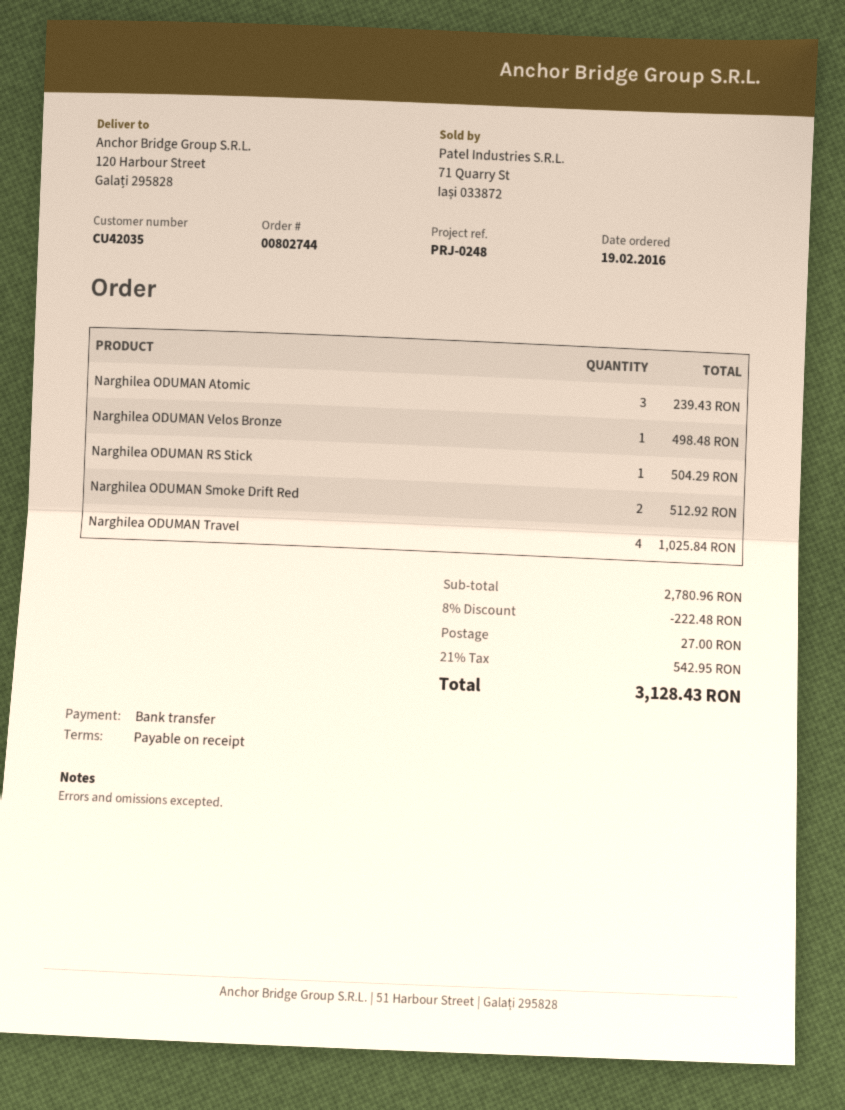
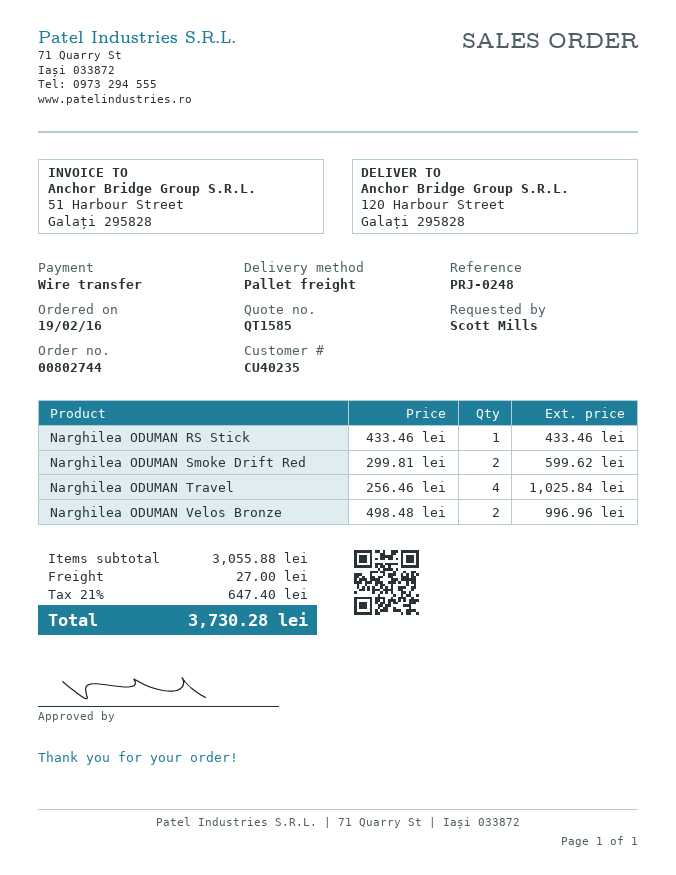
customer number: CU42035 -> CU40235
Narghilea ODUMAN Atomic: 3 for 239.43 -> none
Narghilea ODUMAN Velos Bronze: 1 for 498.48 -> 2 for 996.96
Narghilea ODUMAN RS Stick: 1 for 504.29 -> 1 for 433.46
Narghilea ODUMAN Smoke Drift Red: 2 for 512.92 -> 2 for 599.62
subtotal: 2780.96 -> 3055.88
discount: 8% = 222.48 -> none
tax: 21% = 542.95 -> 21% = 647.40
total: 3128.43 -> 3730.28

